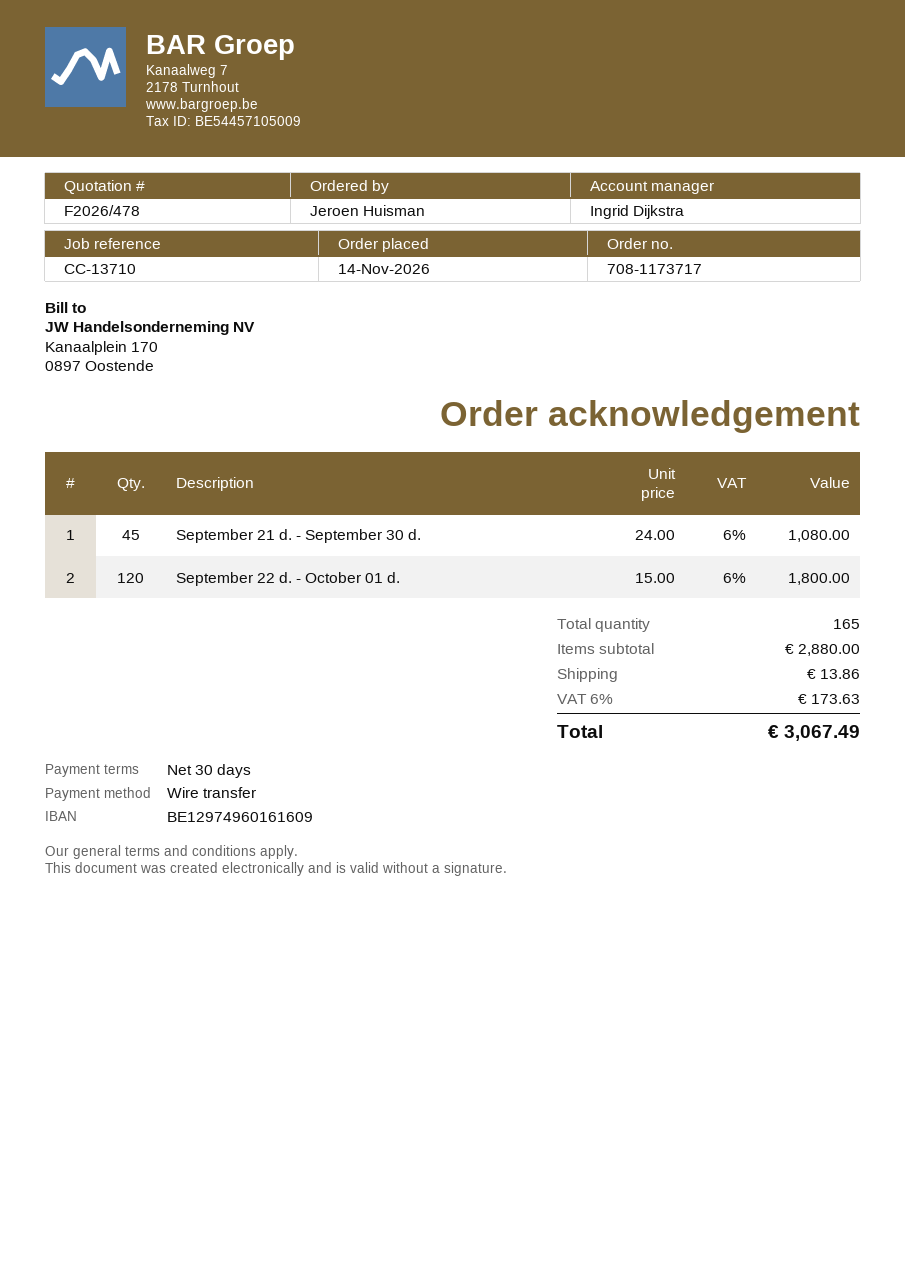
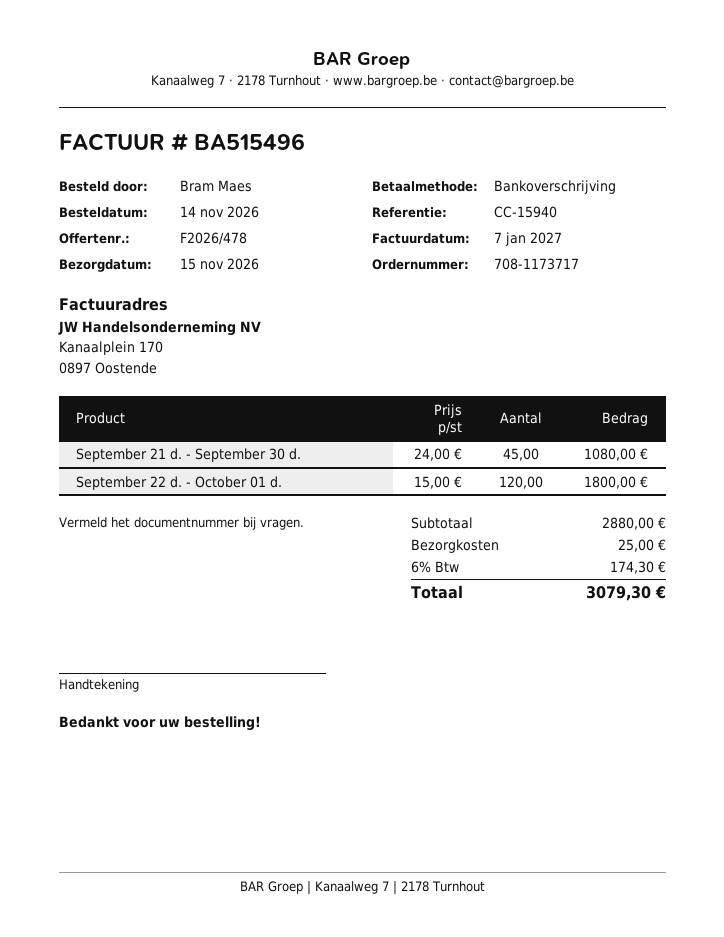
reference: CC-13710 -> CC-15940
ordered by: Jeroen Huisman -> Bram Maes
shipping: 13.86 -> 25.00
tax: 6% = 173.63 -> 6% = 174.30
total: 3067.49 -> 3079.30

